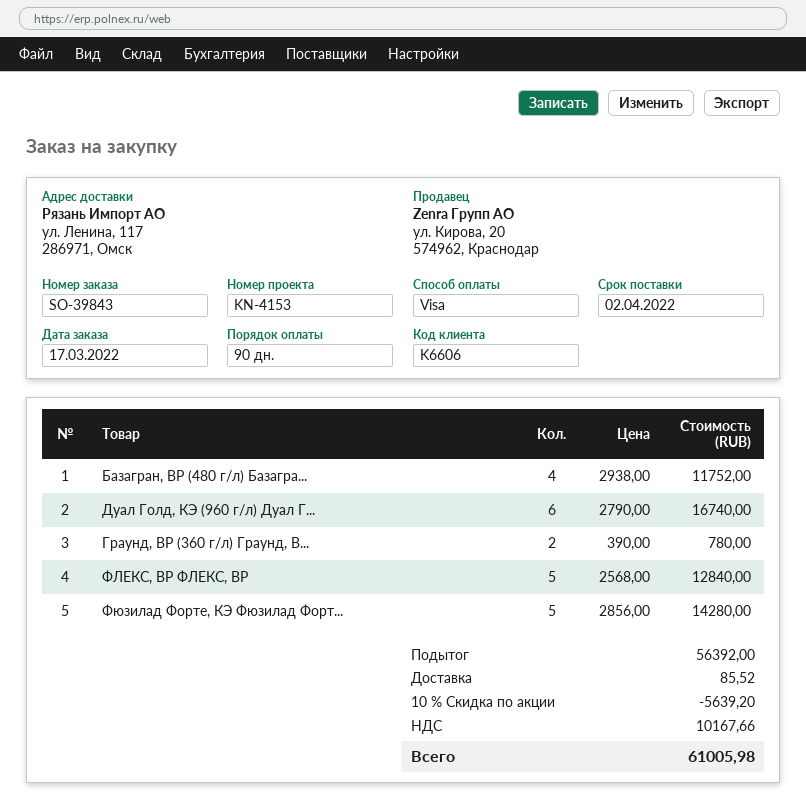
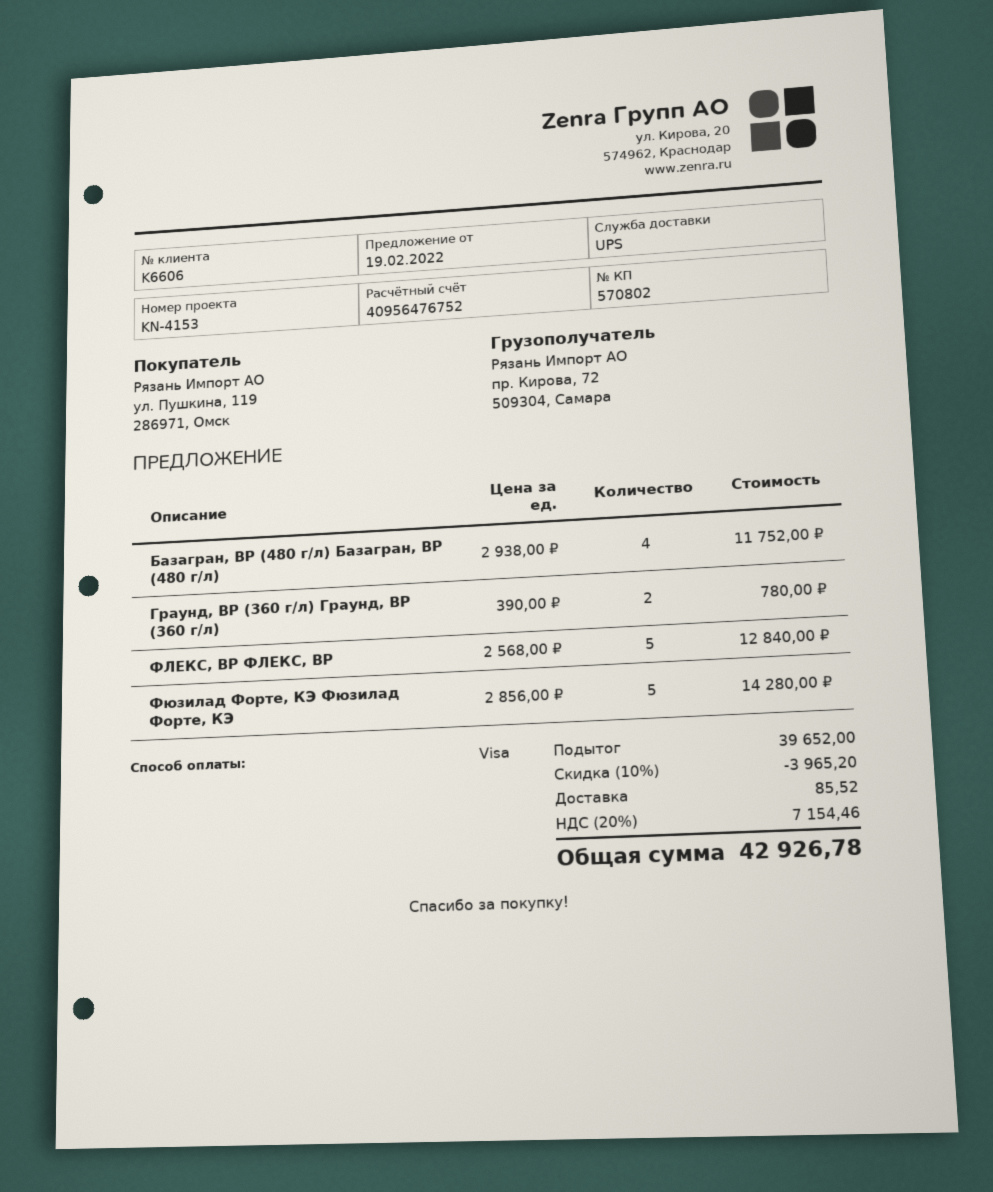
ship to: ул. Ленина, 117, 286971, Омск -> пр. Кирова, 72, 509304, Самара
Дуал Голд, КЭ (960 г/л) Дуал Г...: 6 x 2790.00 = 16740.00 -> none
subtotal: 56392.00 -> 39652.00
discount: 10% = 5639.20 -> 10% = 3965.20
tax: 10167.66 -> 7154.46
total: 61005.98 -> 42926.78

